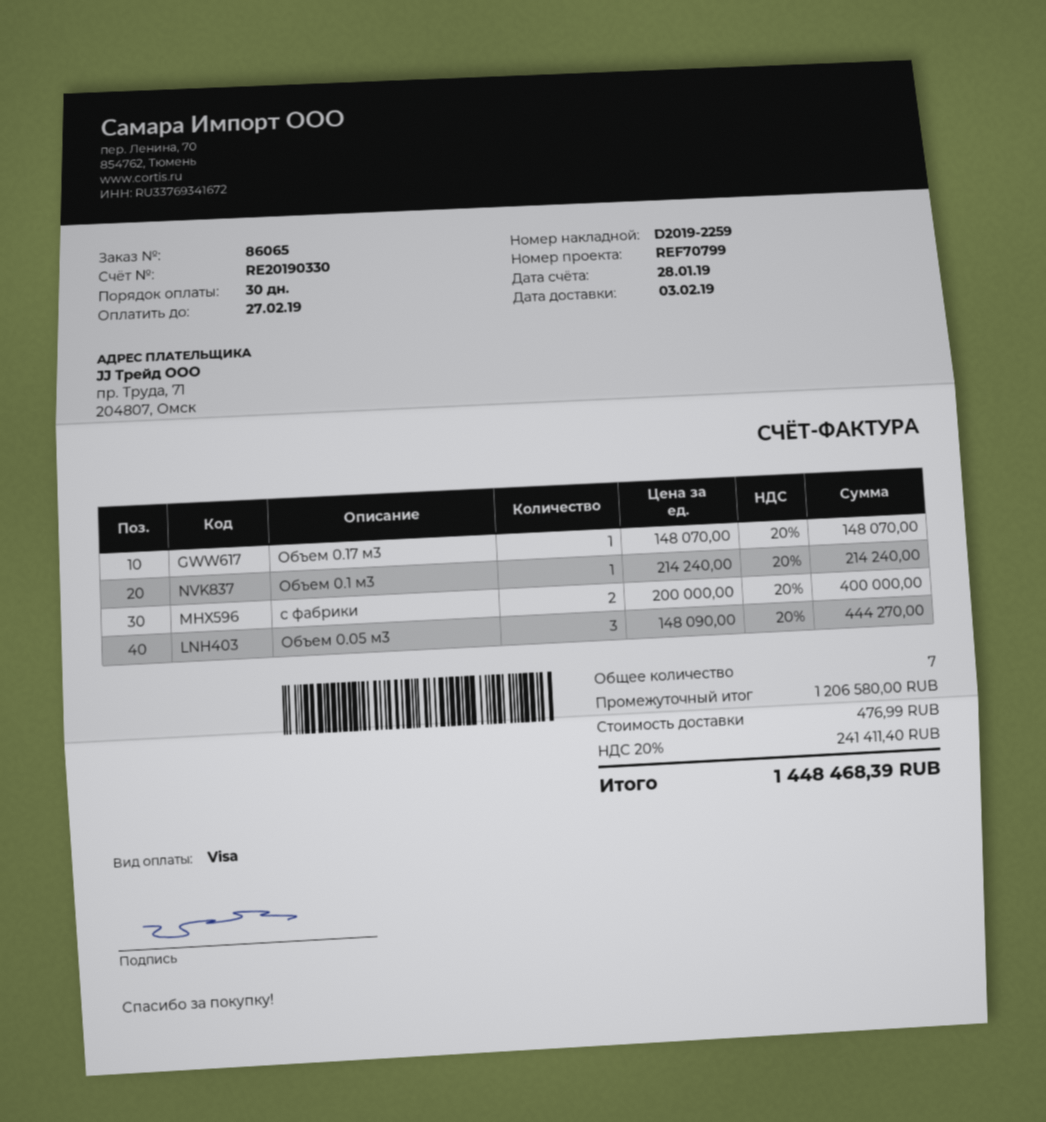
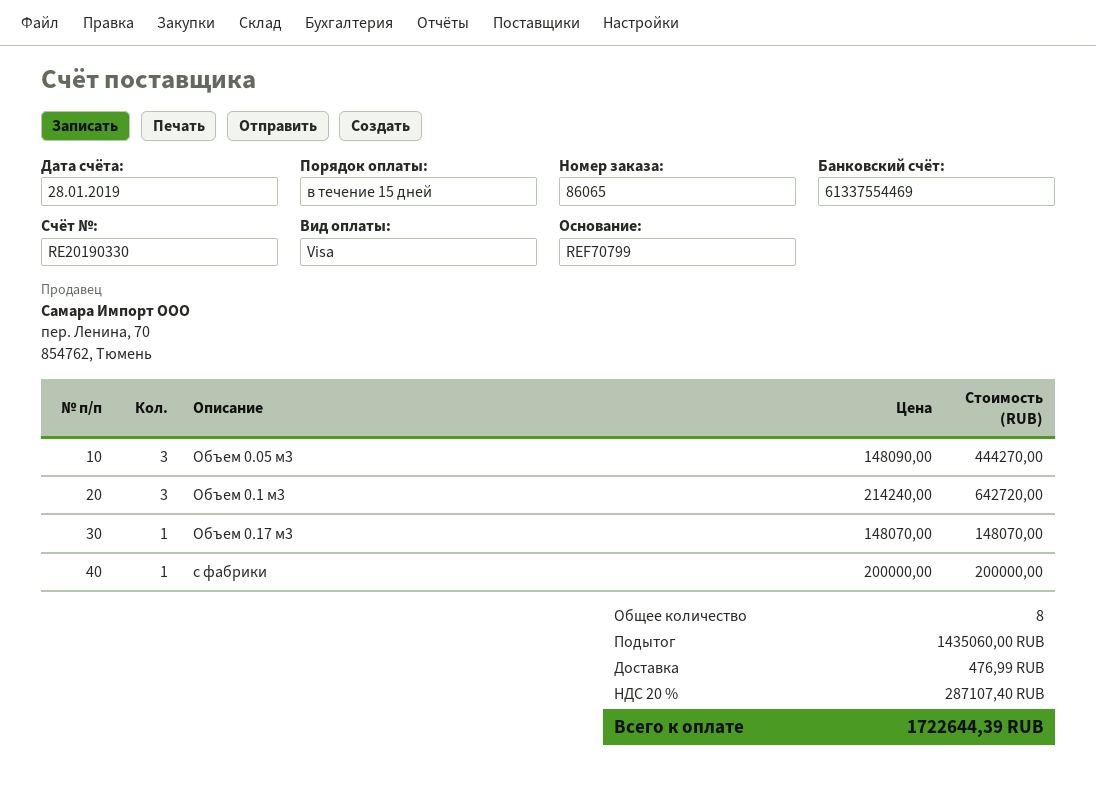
payment terms: 30 days -> 15 days
Объем 0.1 м3: 1 x 214240.00 = 214240.00 -> 3 x 214240.00 = 642720.00
с фабрики: 2 x 200000.00 = 400000.00 -> 1 x 200000.00 = 200000.00
total quantity: 7 -> 8
subtotal: 1206580.00 -> 1435060.00
tax: 20% = 241411.40 -> 20% = 287107.40
total: 1448468.39 -> 1722644.39

